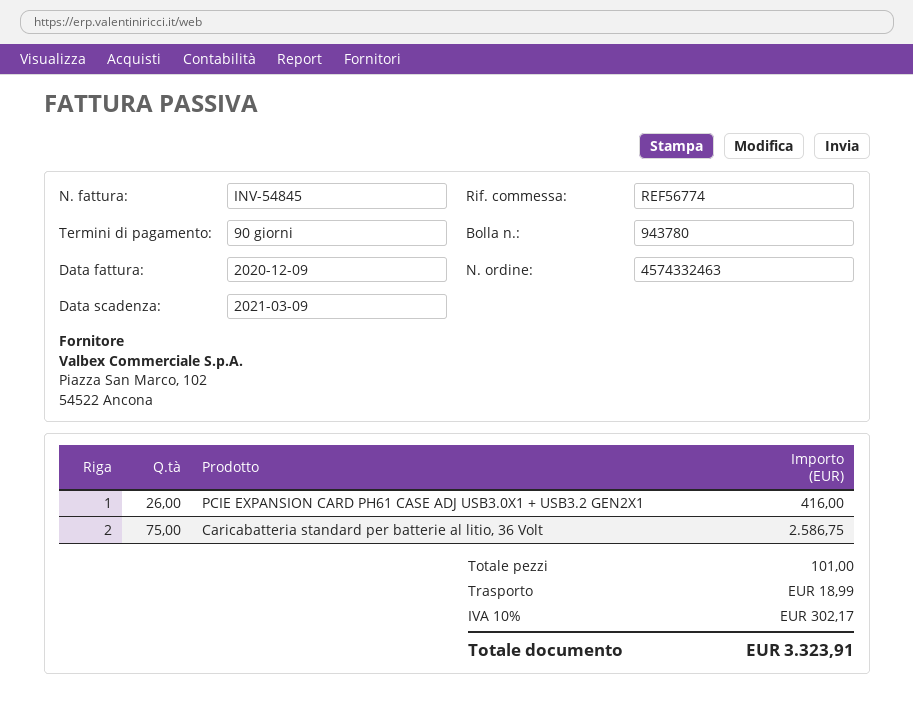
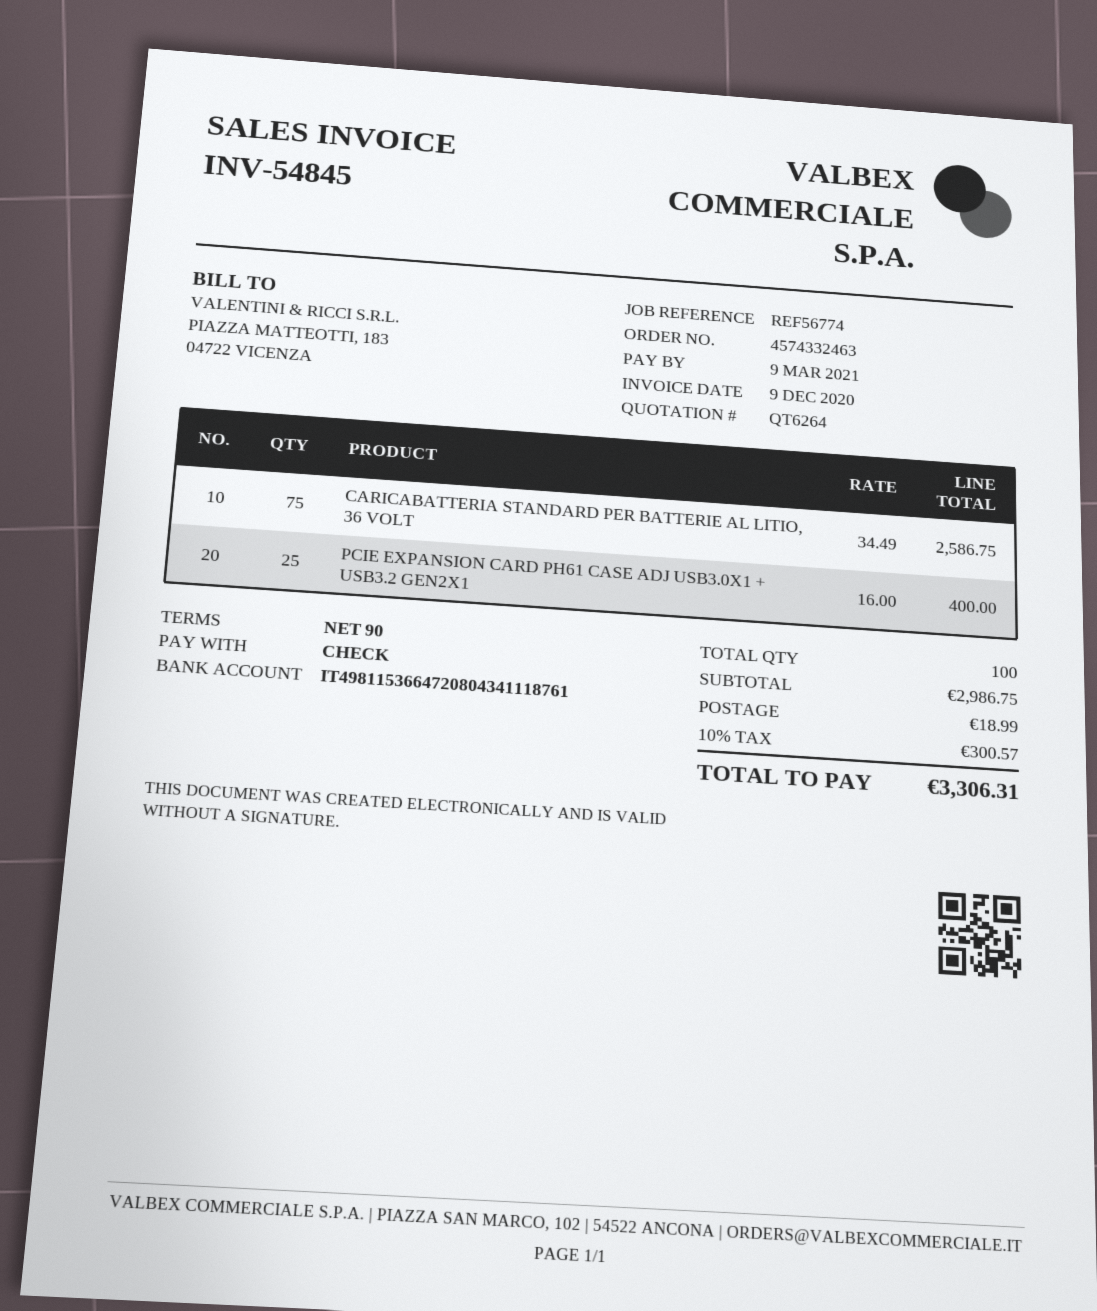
PCIE EXPANSION CARD PH61 CASE ADJ USB3.0X1 + USB3.2 GEN2X1: 26 for 416.00 -> 25 for 400.00
total quantity: 101 -> 100
tax: 10% = 302.17 -> 10% = 300.57
total: 3323.91 -> 3306.31

